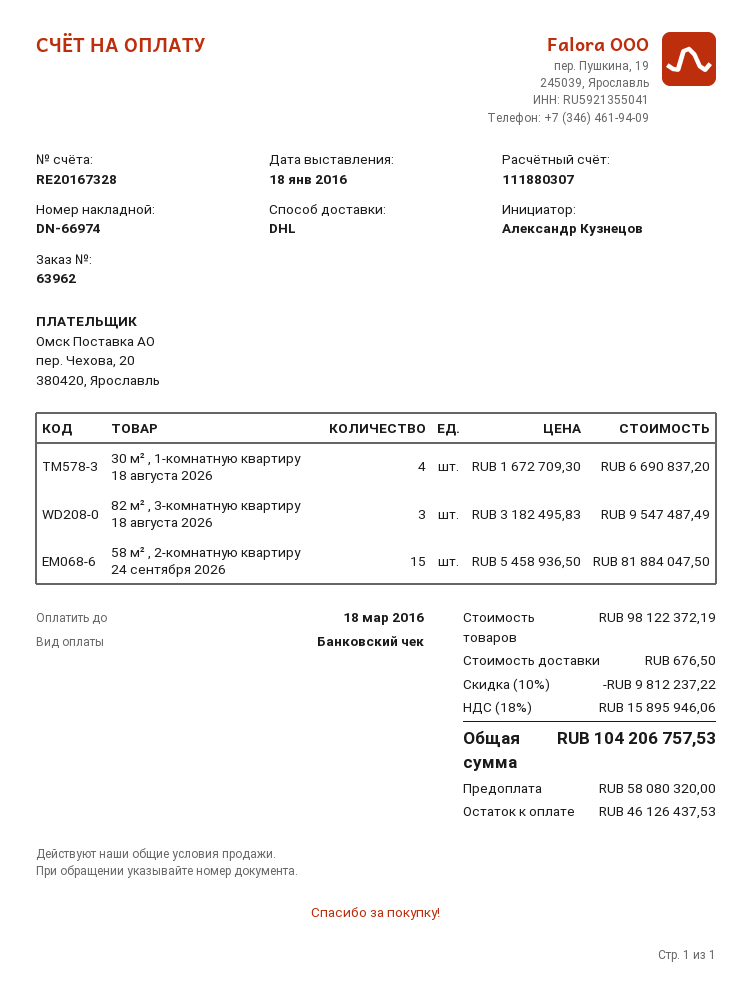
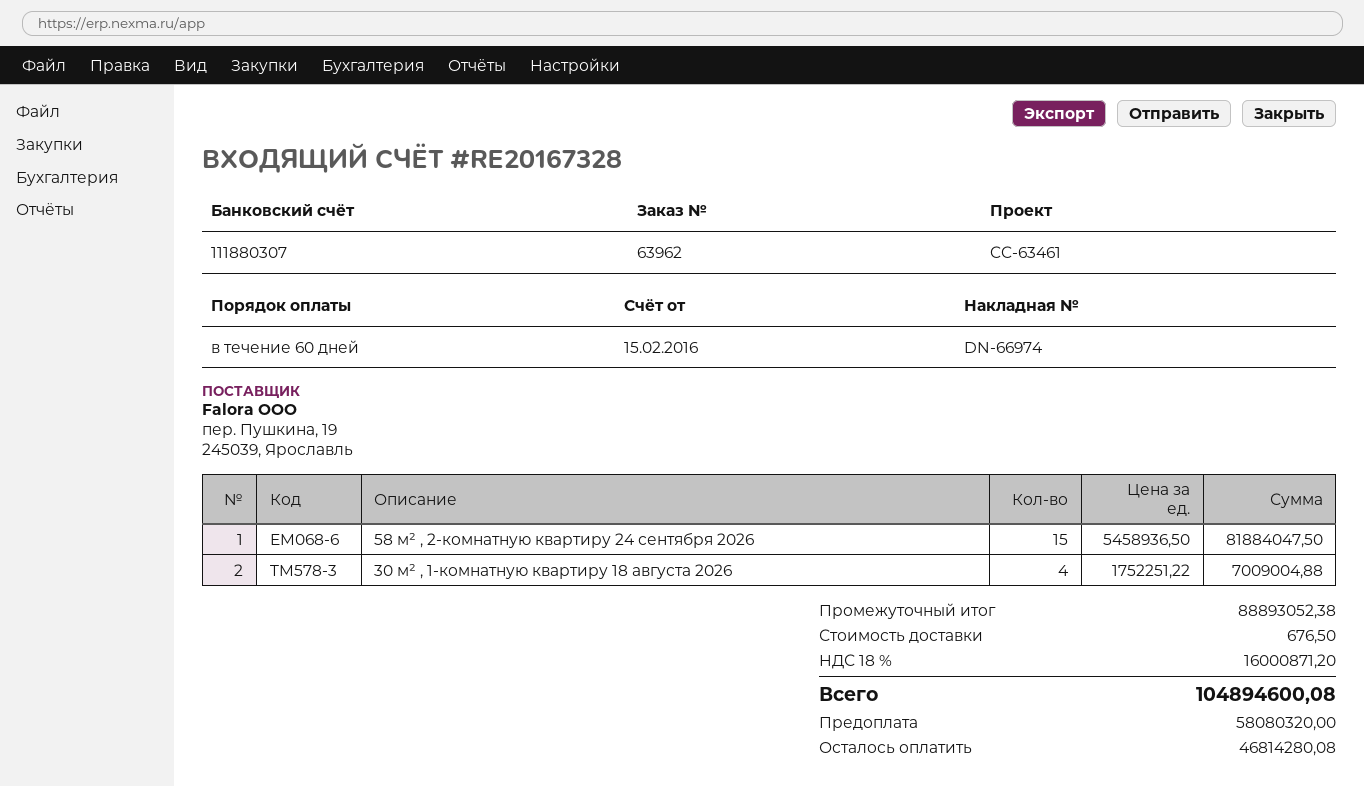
invoice date: 2016-01-18 -> 2016-02-15
30 м² , 1-комнатную квартиру 18 августа 2026: 4 x 1672709.30 = 6690837.20 -> 4 x 1752251.22 = 7009004.88
82 м² , 3-комнатную квартиру 18 августа 2026: 3 x 3182495.83 = 9547487.49 -> none
subtotal: 98122372.19 -> 88893052.38
discount: 10% = 9812237.22 -> none
tax: 18% = 15895946.06 -> 18% = 16000871.20
total: 104206757.53 -> 104894600.08
balance: 46126437.53 -> 46814280.08

